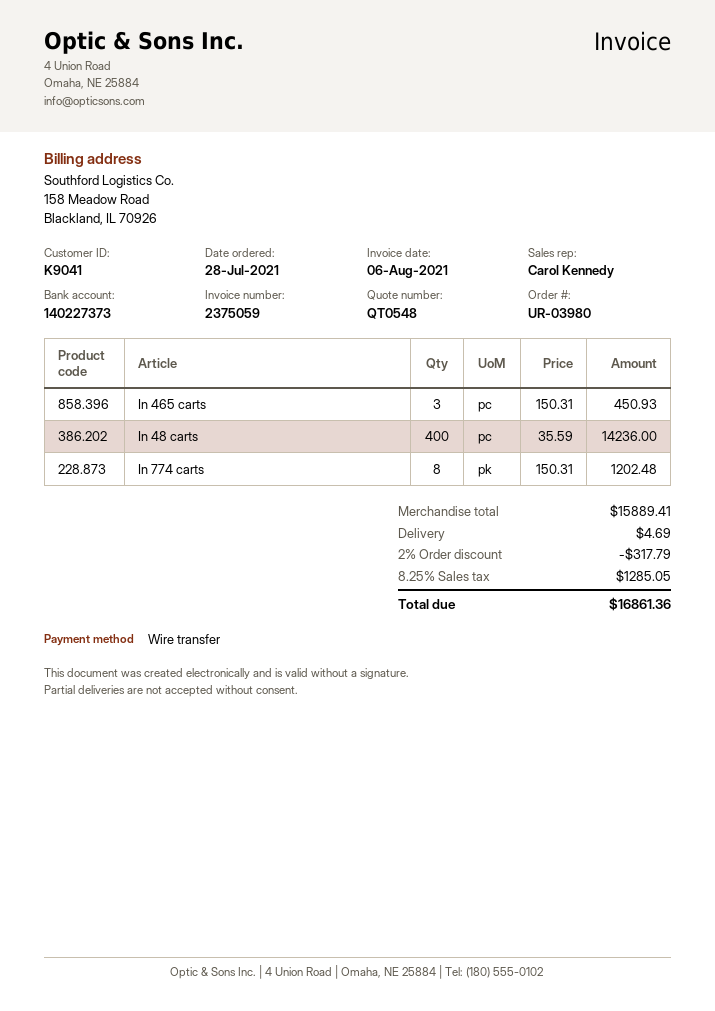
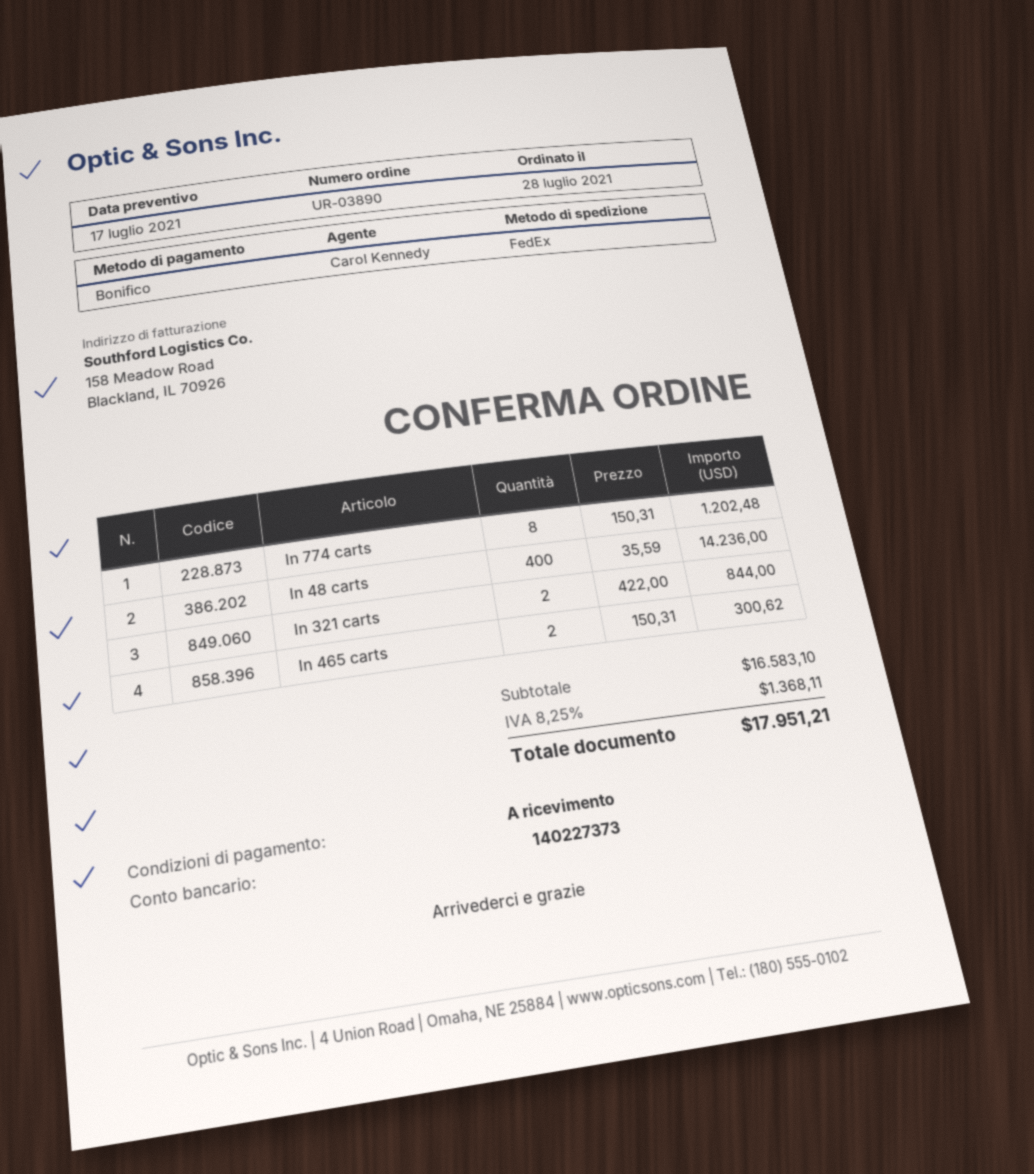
order number: UR-03980 -> UR-03890
In 465 carts: 3 x 150.31 = 450.93 -> 2 x 150.31 = 300.62
In 321 carts: none -> 2 x 422.00 = 844.00
subtotal: 15889.41 -> 16583.10
discount: 2% = 317.79 -> none
shipping: 4.69 -> none
tax: 8.25% = 1285.05 -> 8.25% = 1368.11
total: 16861.36 -> 17951.21

